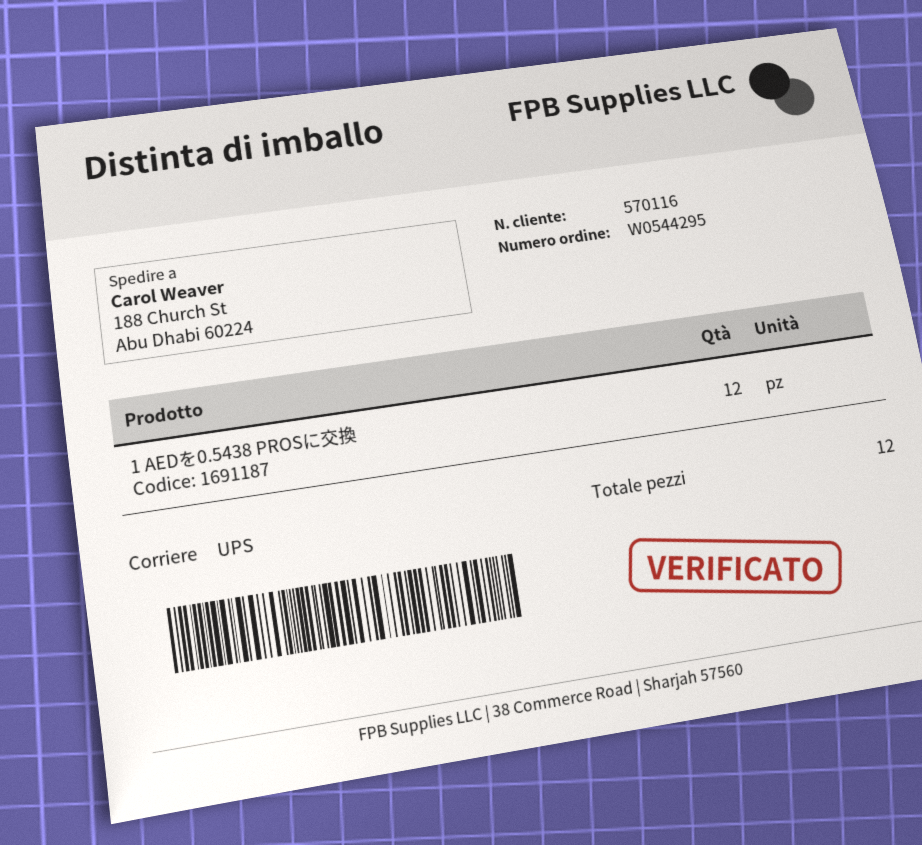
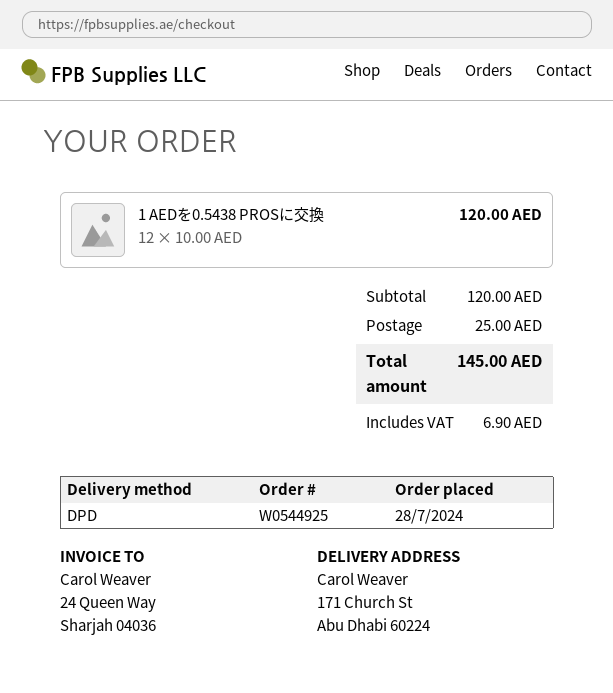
order number: W0544295 -> W0544925
shipping method: UPS -> DPD
ship to: 188 Church St, Abu Dhabi 60224 -> 171 Church St, Abu Dhabi 60224

